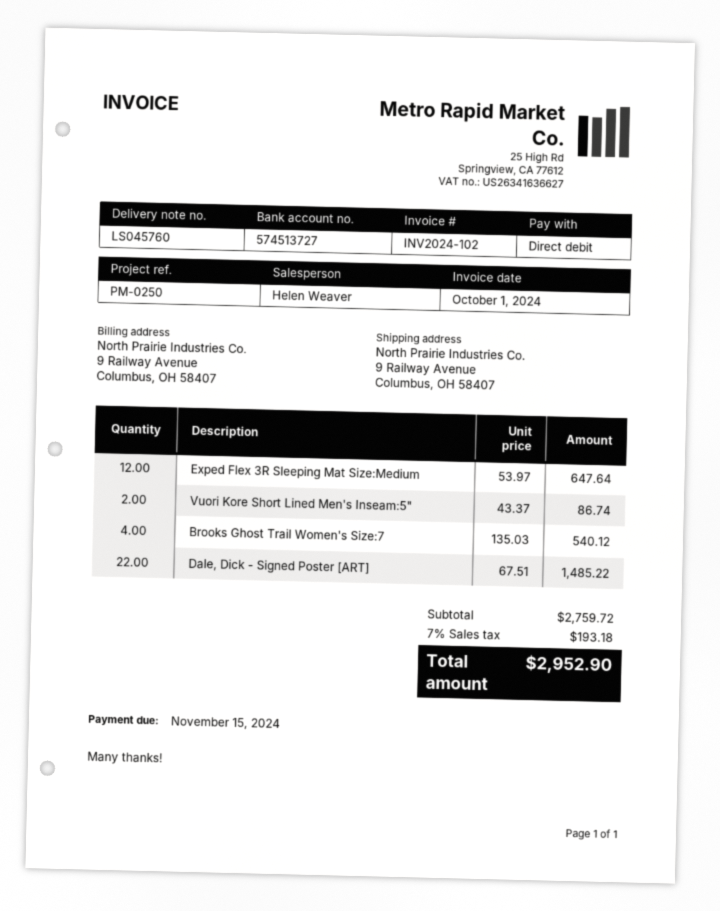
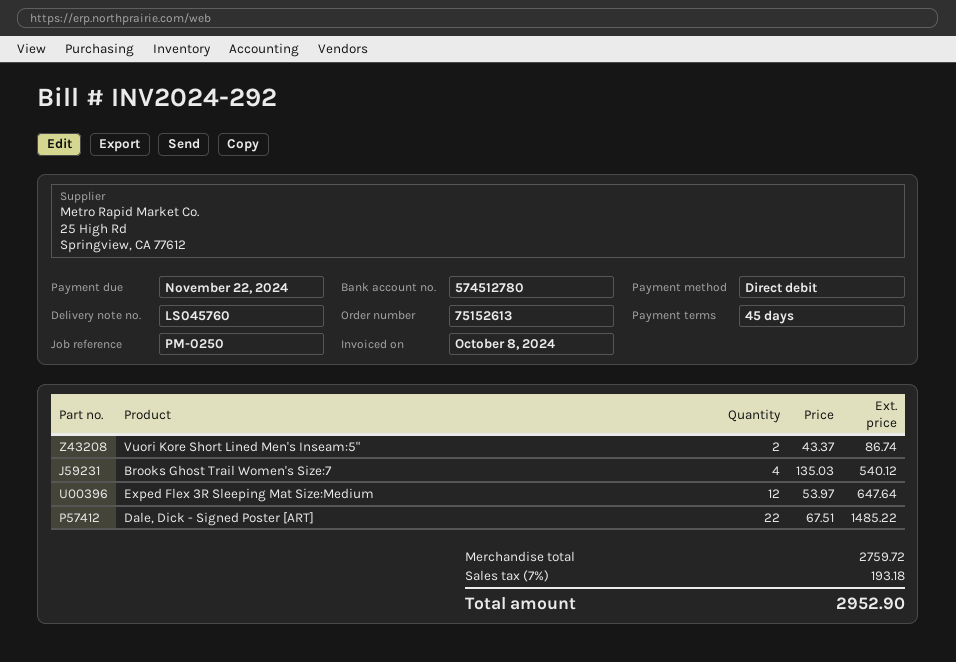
invoice number: INV2024-102 -> INV2024-292
invoice date: 2024-10-01 -> 2024-10-08
due date: 2024-11-15 -> 2024-11-22
bank account: 574513727 -> 574512780

